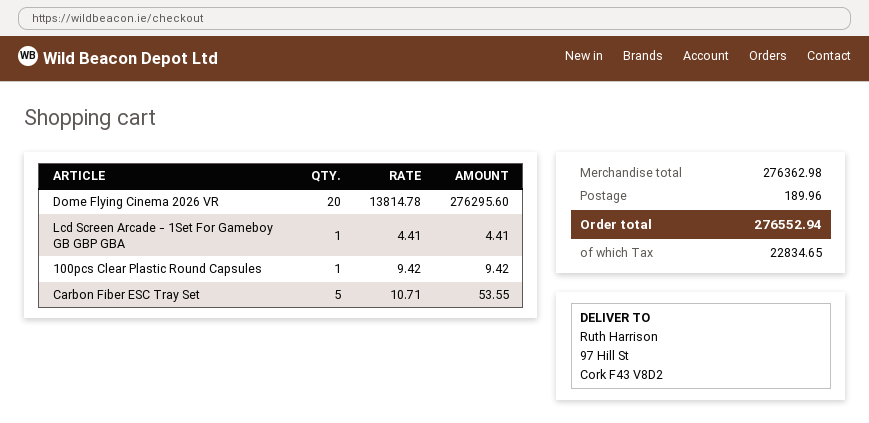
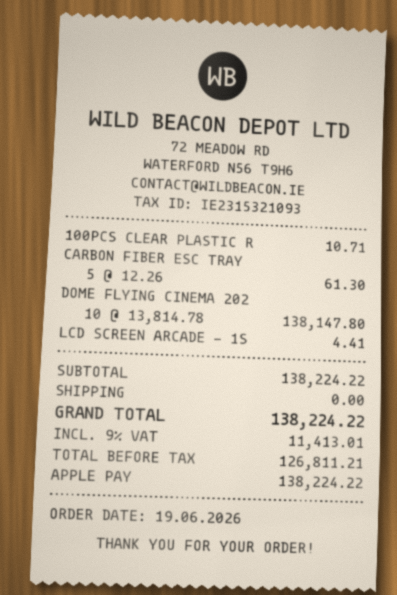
Dome Flying Cinema 2026 VR: 20 x 13814.78 = 276295.60 -> 10 x 13814.78 = 138147.80
100pcs Clear Plastic Round Capsules: 1 x 9.42 = 9.42 -> 1 x 10.71 = 10.71
Carbon Fiber ESC Tray Set: 5 x 10.71 = 53.55 -> 5 x 12.26 = 61.30
subtotal: 276362.98 -> 138224.22
shipping: 189.96 -> 0.00
tax: 22834.65 -> 11413.01
total: 276552.94 -> 138224.22

